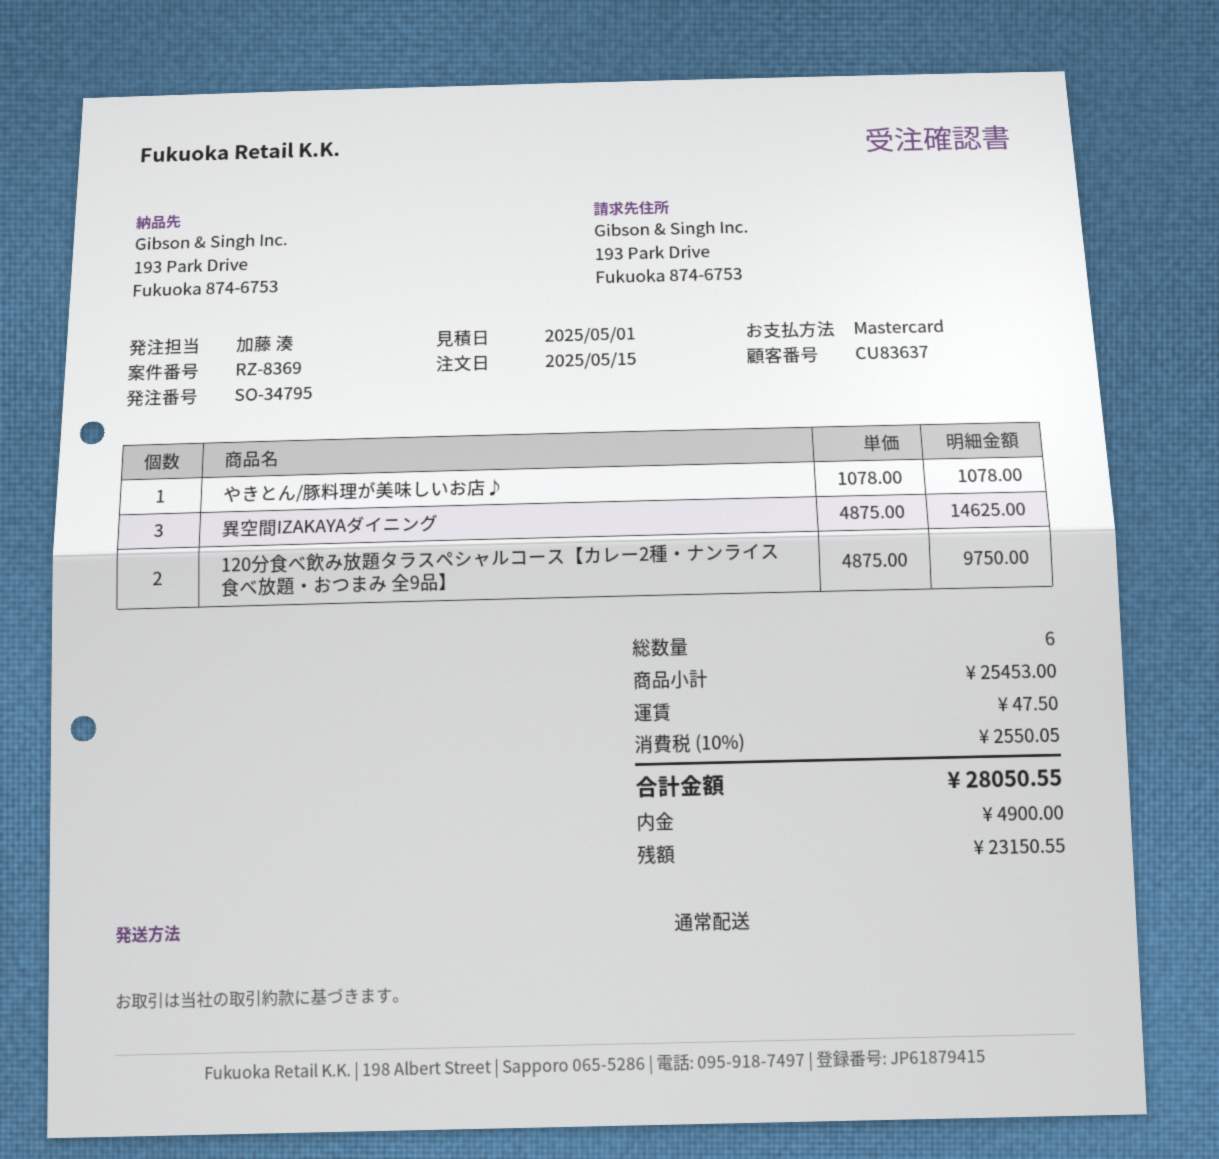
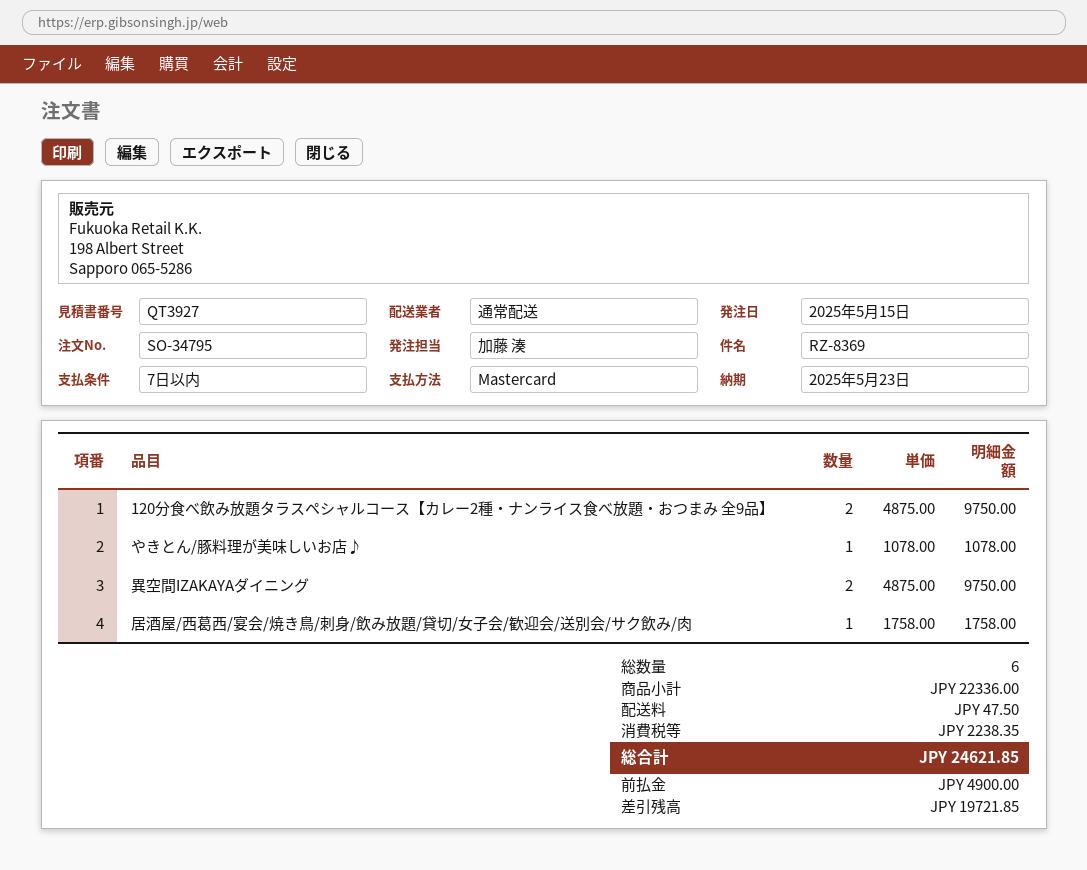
異空間IZAKAYAダイニング: 3 x 4875.00 = 14625.00 -> 2 x 4875.00 = 9750.00
居酒屋/西葛西/宴会/焼き鳥/刺身/飲み放題/貸切/女子会/歓迎会/送別会/サク飲み/肉: none -> 1 x 1758.00 = 1758.00
subtotal: 25453.00 -> 22336.00
tax: 2550.05 -> 2238.35
total: 28050.55 -> 24621.85
balance: 23150.55 -> 19721.85

